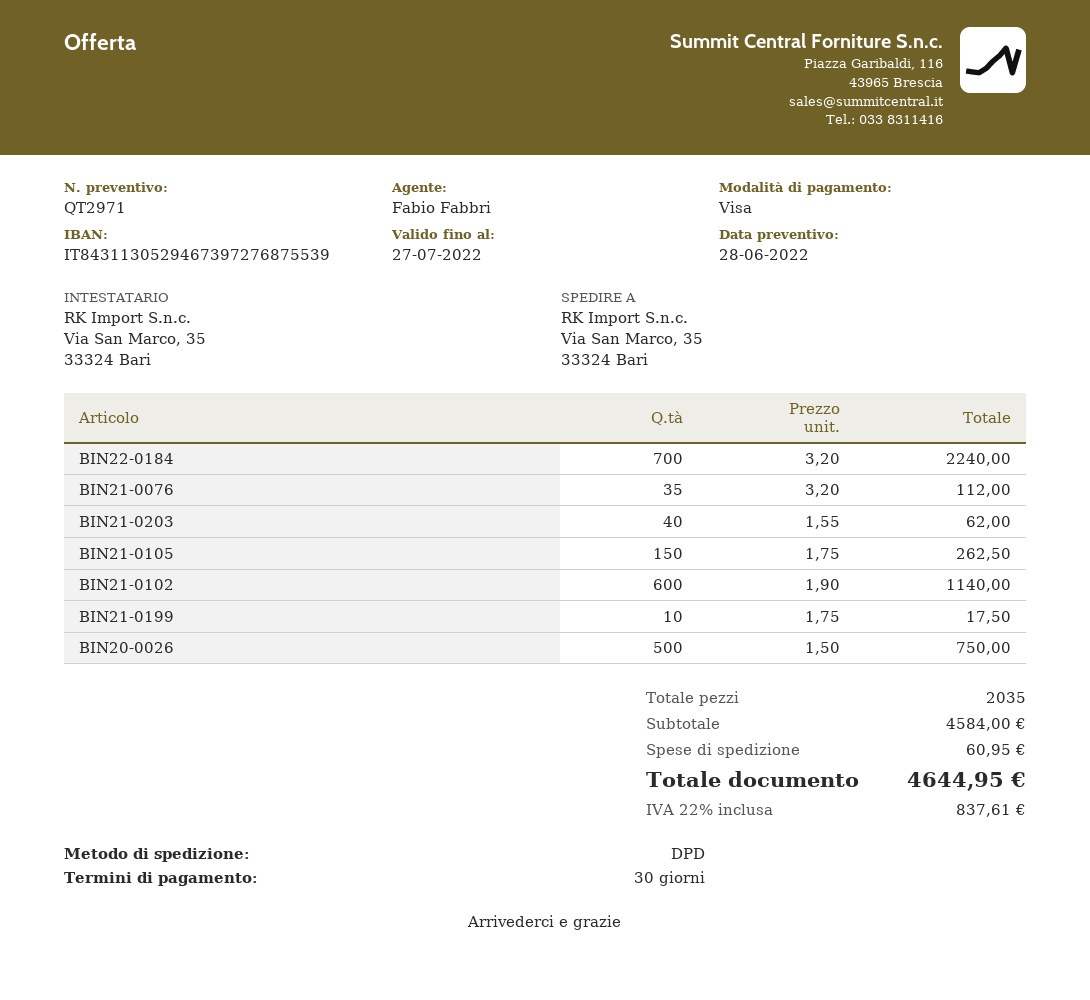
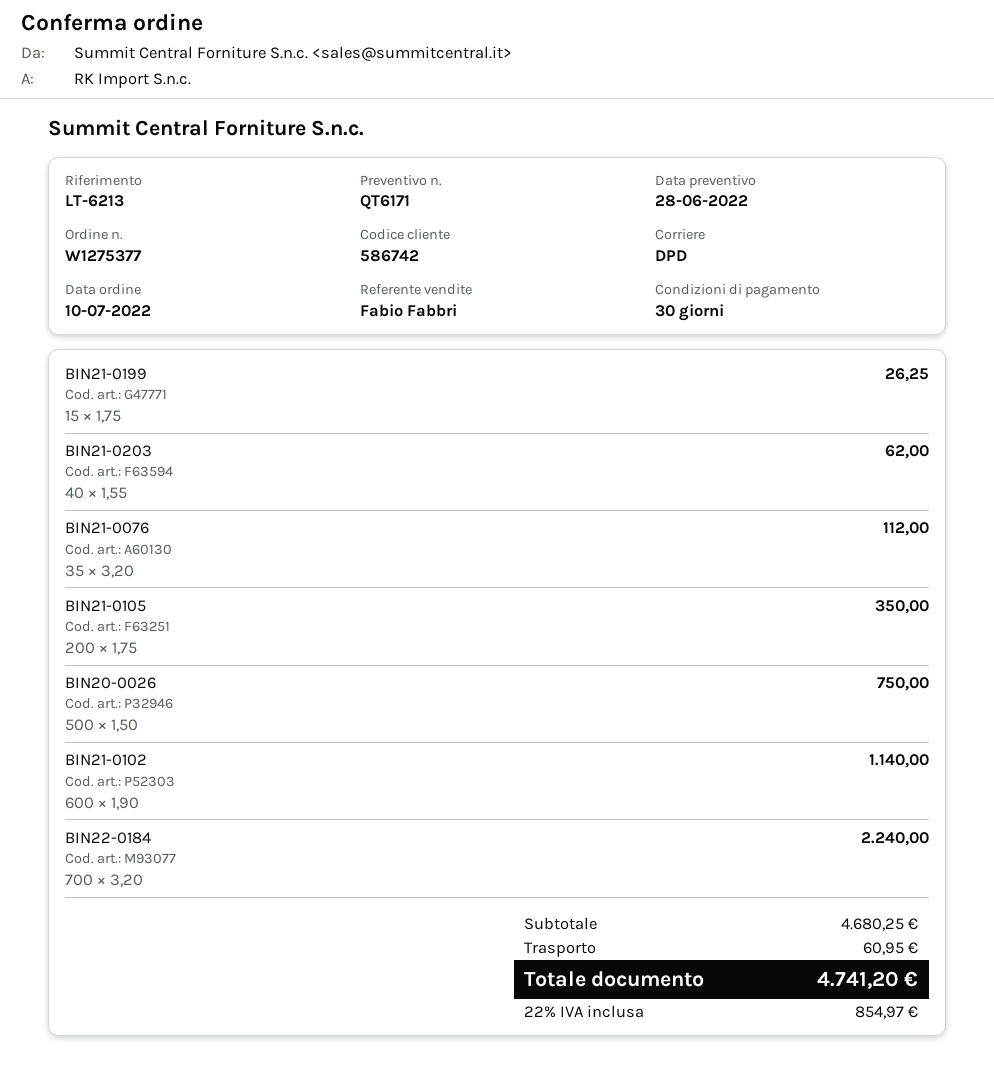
quote number: QT2971 -> QT6171
BIN21-0105: 150 x 1.75 = 262.50 -> 200 x 1.75 = 350.00
BIN21-0199: 10 x 1.75 = 17.50 -> 15 x 1.75 = 26.25
subtotal: 4584.00 -> 4680.25
tax: 22% = 837.61 -> 22% = 854.97
total: 4644.95 -> 4741.20

